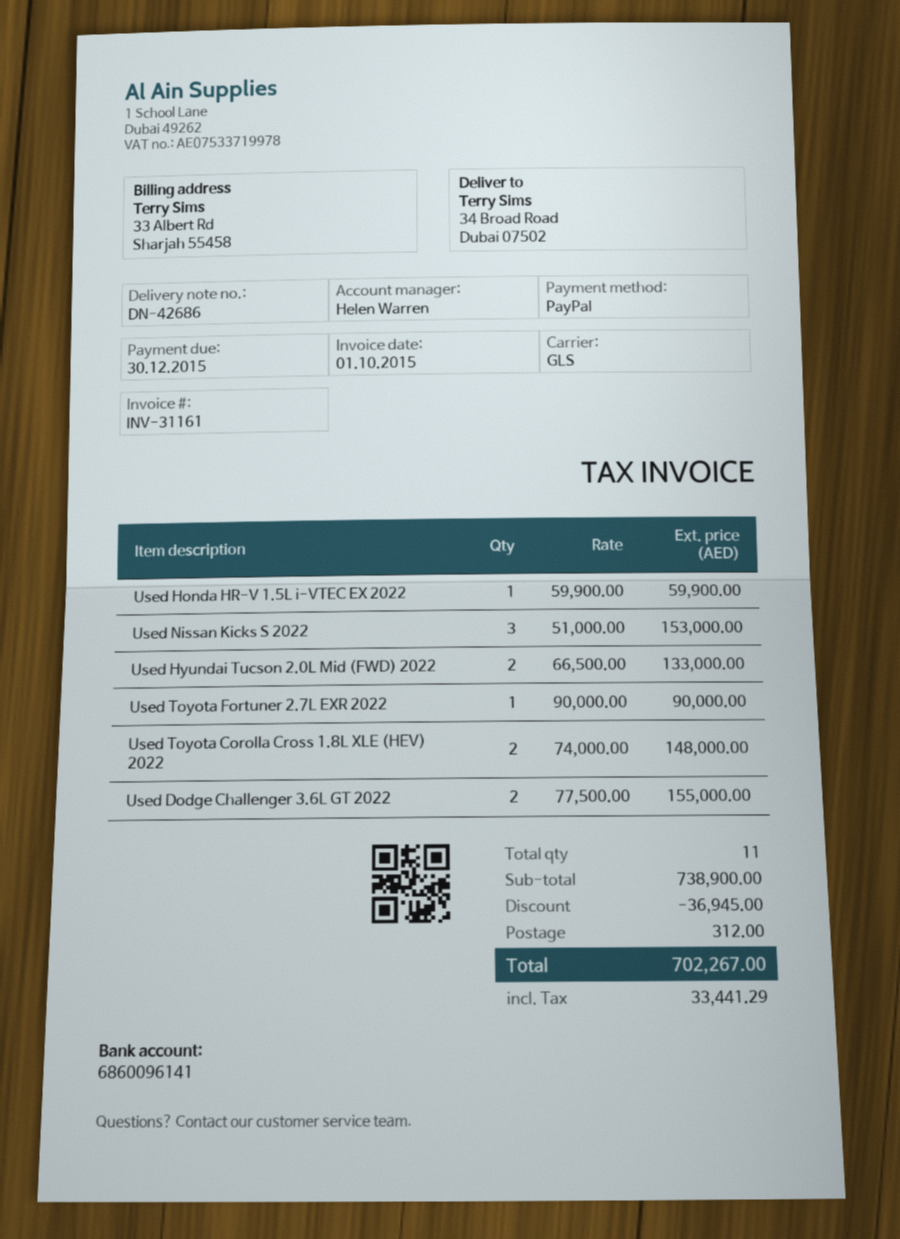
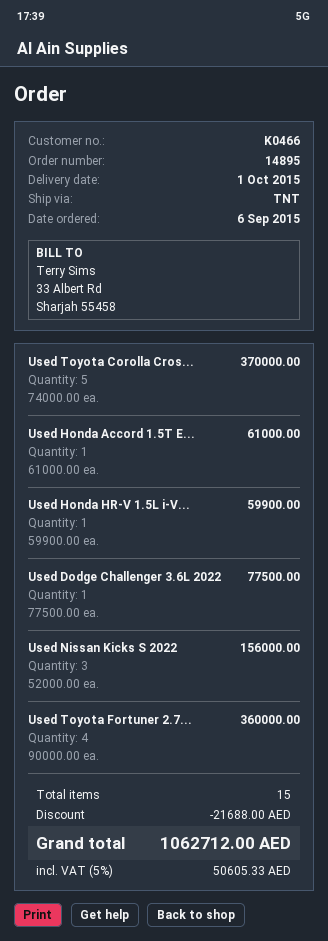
shipping method: GLS -> TNT
Used Nissan Kicks S 2022: 3 x 51000.00 = 153000.00 -> 3 x 52000.00 = 156000.00
Used Hyundai Tucson 2.0L Mid (FWD) 2022: 2 x 66500.00 = 133000.00 -> none
Used Toyota Fortuner 2.7L EXR 2022: 1 x 90000.00 = 90000.00 -> 4 x 90000.00 = 360000.00
Used Toyota Corolla Cross 1.8L XLE (HEV) 2022: 2 x 74000.00 = 148000.00 -> 5 x 74000.00 = 370000.00
Used Dodge Challenger 3.6L GT 2022: 2 x 77500.00 = 155000.00 -> none
Used Honda Accord 1.5T E...: none -> 1 x 61000.00 = 61000.00
Used Dodge Challenger 3.6L 2022: none -> 1 x 77500.00 = 77500.00
total quantity: 11 -> 15
discount: 36945.00 -> 21688.00
shipping: 312.00 -> none
tax: 33441.29 -> 50605.33
total: 702267.00 -> 1062712.00

